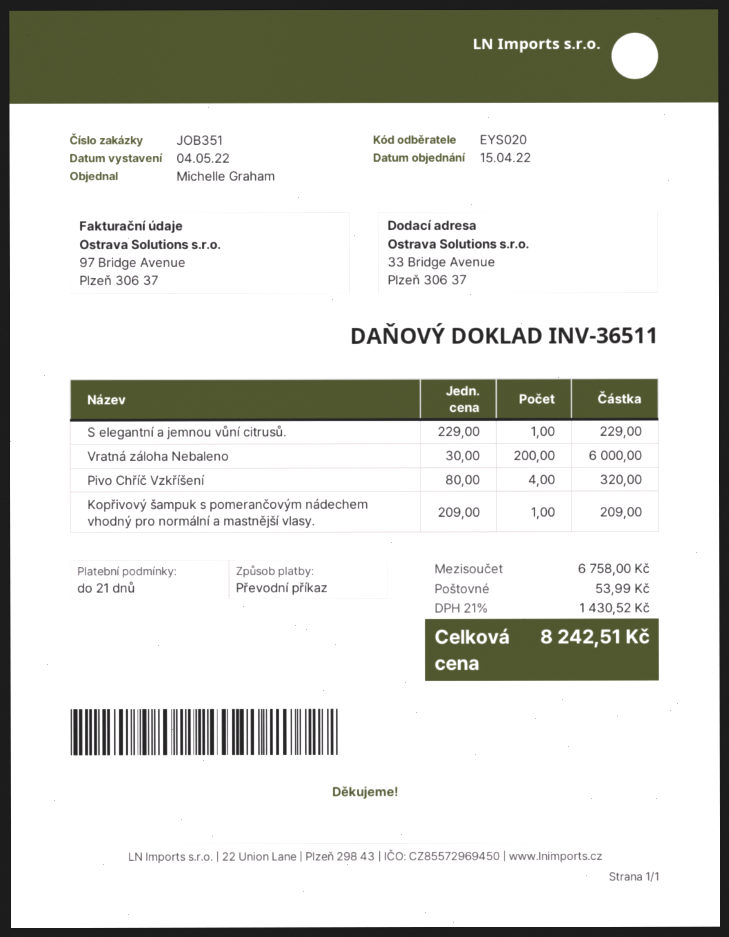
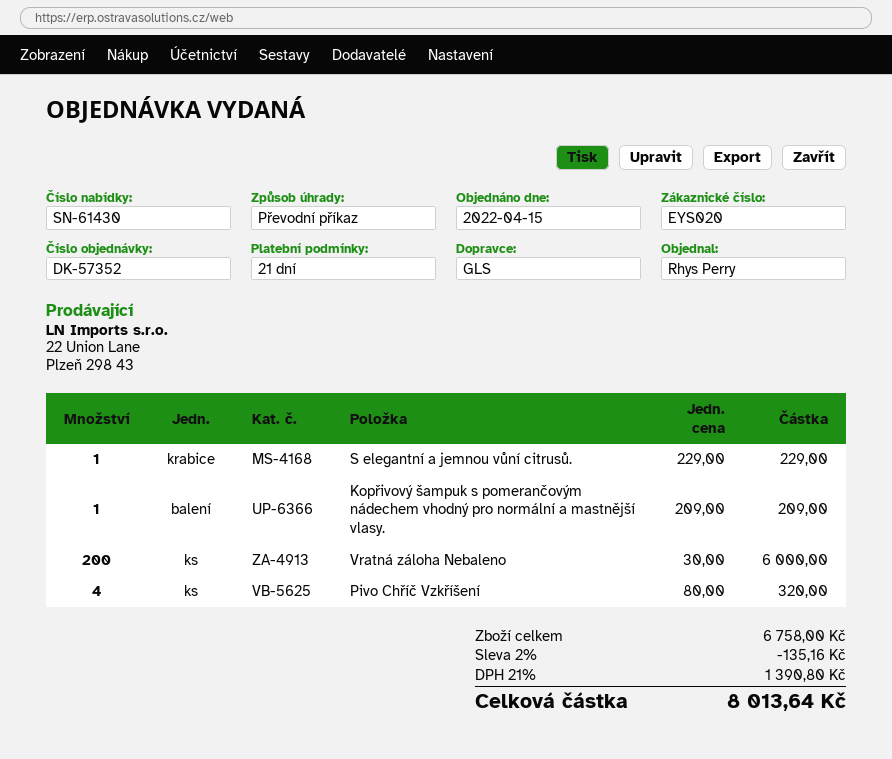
ordered by: Michelle Graham -> Rhys Perry
discount: none -> 2% = 135.16
shipping: 53.99 -> none
tax: 21% = 1430.52 -> 21% = 1390.80
total: 8242.51 -> 8013.64

